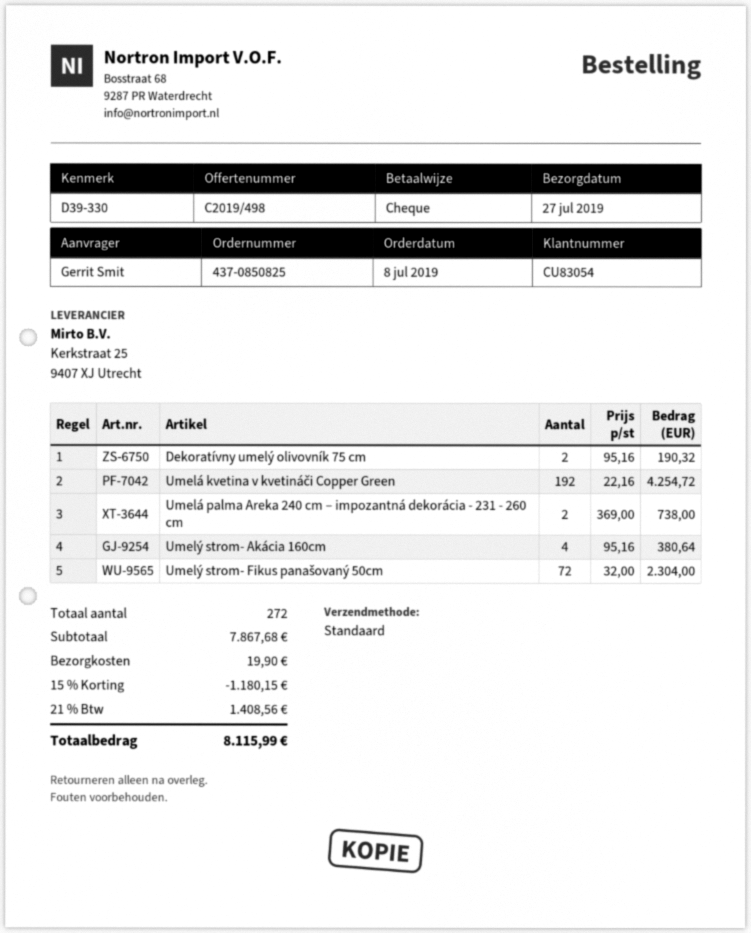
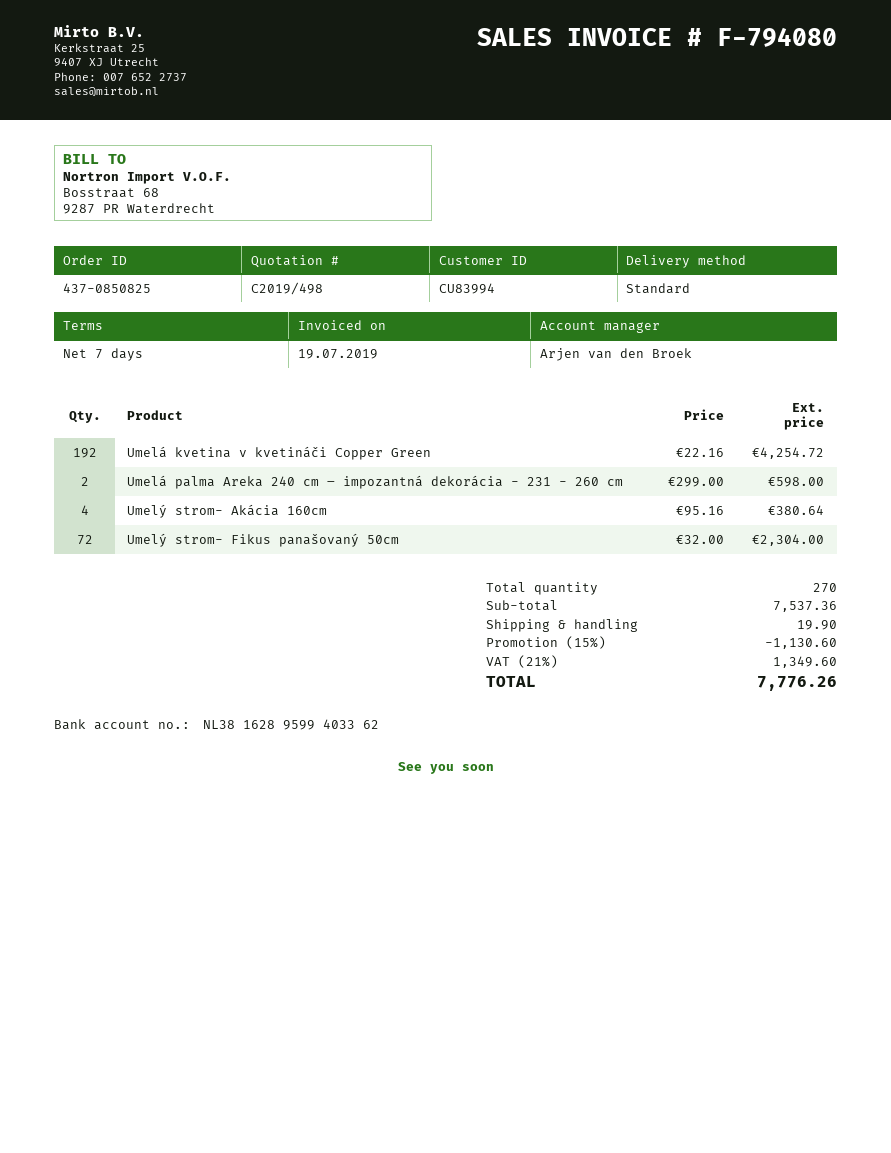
customer number: CU83054 -> CU83994
Dekoratívny umelý olivovník 75 cm: 2 x 95.16 = 190.32 -> none
Umelá palma Areka 240 cm – impozantná dekorácia - 231 - 260 cm: 2 x 369.00 = 738.00 -> 2 x 299.00 = 598.00
total quantity: 272 -> 270
subtotal: 7867.68 -> 7537.36
discount: 15% = 1180.15 -> 15% = 1130.60
tax: 21% = 1408.56 -> 21% = 1349.60
total: 8115.99 -> 7776.26

